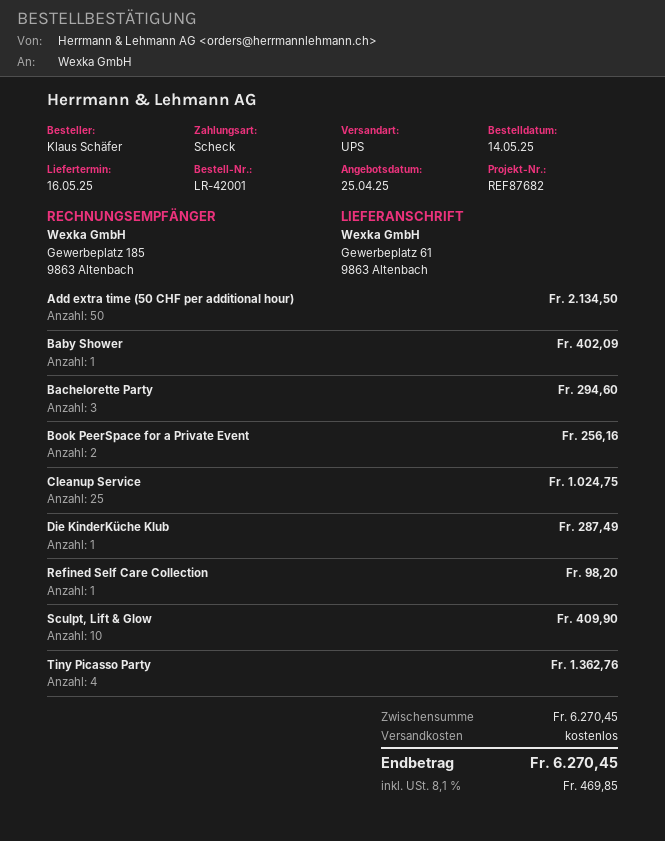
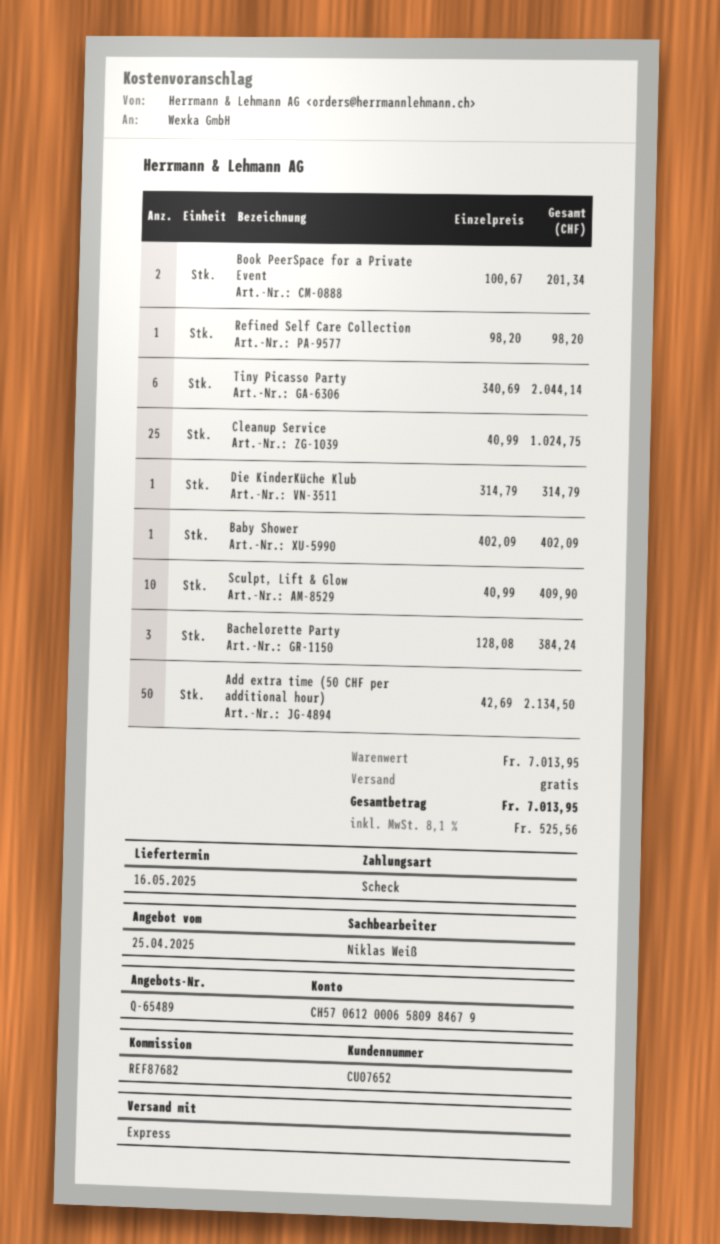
shipping method: UPS -> express
Bachelorette Party: 3 for 294.60 -> 3 for 384.24
Book PeerSpace for a Private Event: 2 for 256.16 -> 2 for 201.34
Die KinderKüche Klub: 1 for 287.49 -> 1 for 314.79
Tiny Picasso Party: 4 for 1362.76 -> 6 for 2044.14
subtotal: 6270.45 -> 7013.95
tax: 8.1% = 469.85 -> 8.1% = 525.56
total: 6270.45 -> 7013.95

